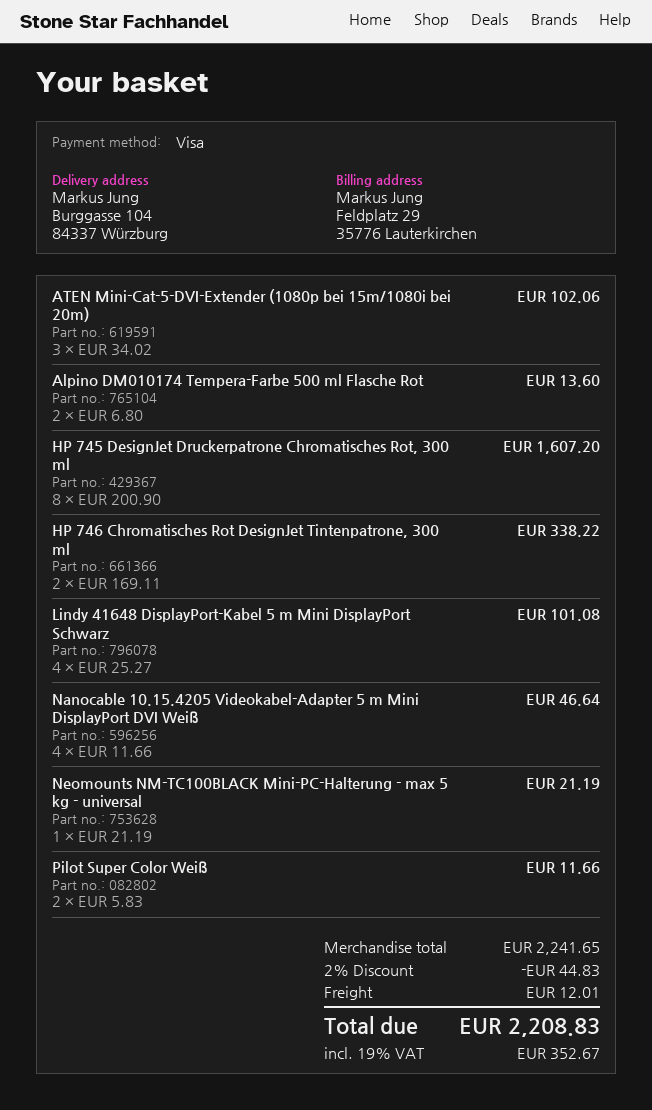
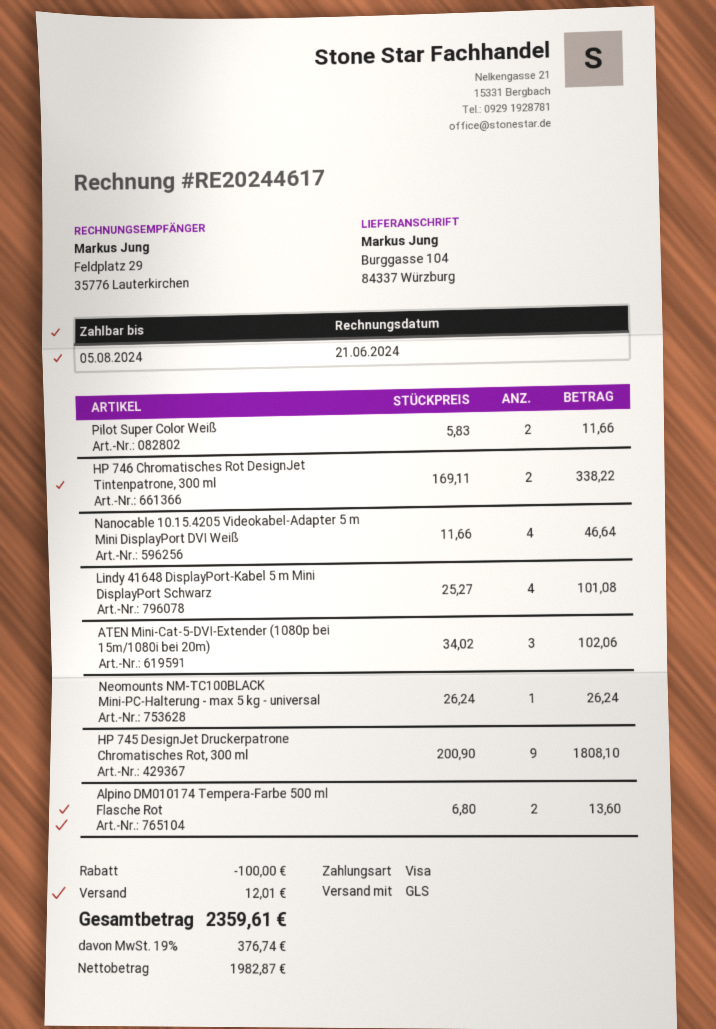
HP 745 DesignJet Druckerpatrone Chromatisches Rot, 300 ml: 8 x 200.90 = 1607.20 -> 9 x 200.90 = 1808.10
Neomounts NM-TC100BLACK Mini-PC-Halterung - max 5 kg - universal: 1 x 21.19 = 21.19 -> 1 x 26.24 = 26.24
discount: 44.83 -> 100.00
tax: 19% = 352.67 -> 19% = 376.74
total: 2208.83 -> 2359.61

